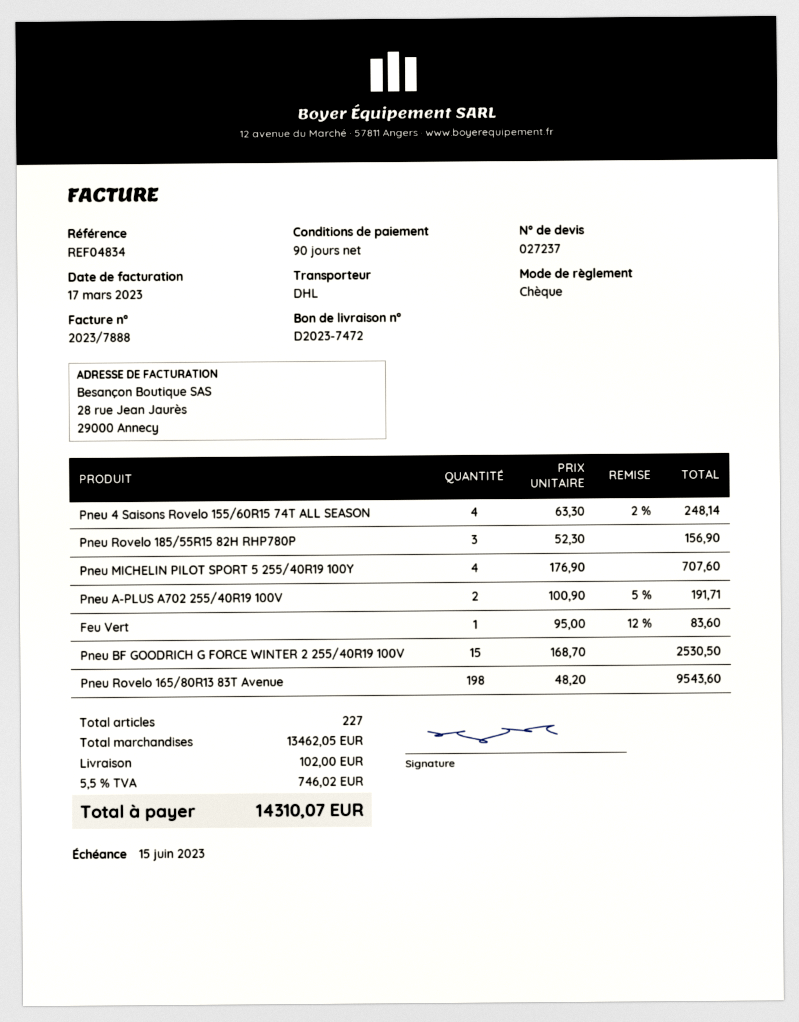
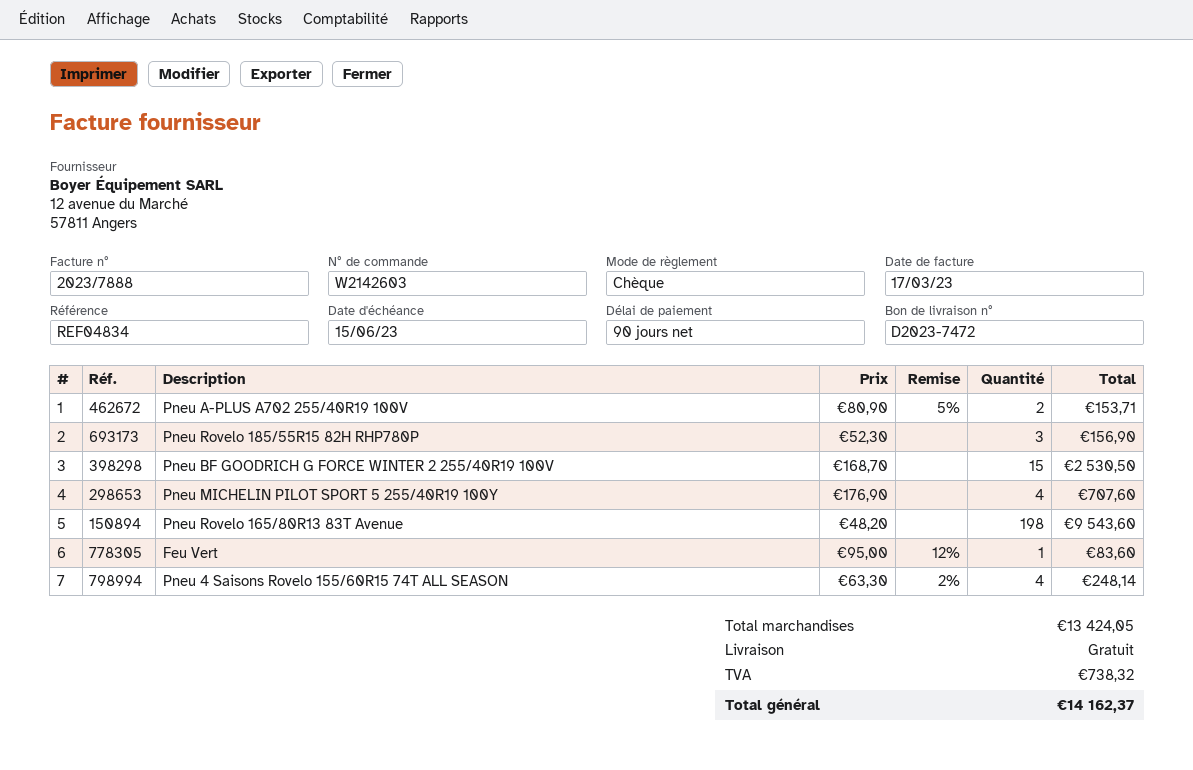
Pneu A-PLUS A702 255/40R19 100V: 2 x 100.90 - 5% = 191.71 -> 2 x 80.90 - 5% = 153.71
subtotal: 13462.05 -> 13424.05
shipping: 102.00 -> 0.00
tax: 746.02 -> 738.32
total: 14310.07 -> 14162.37

